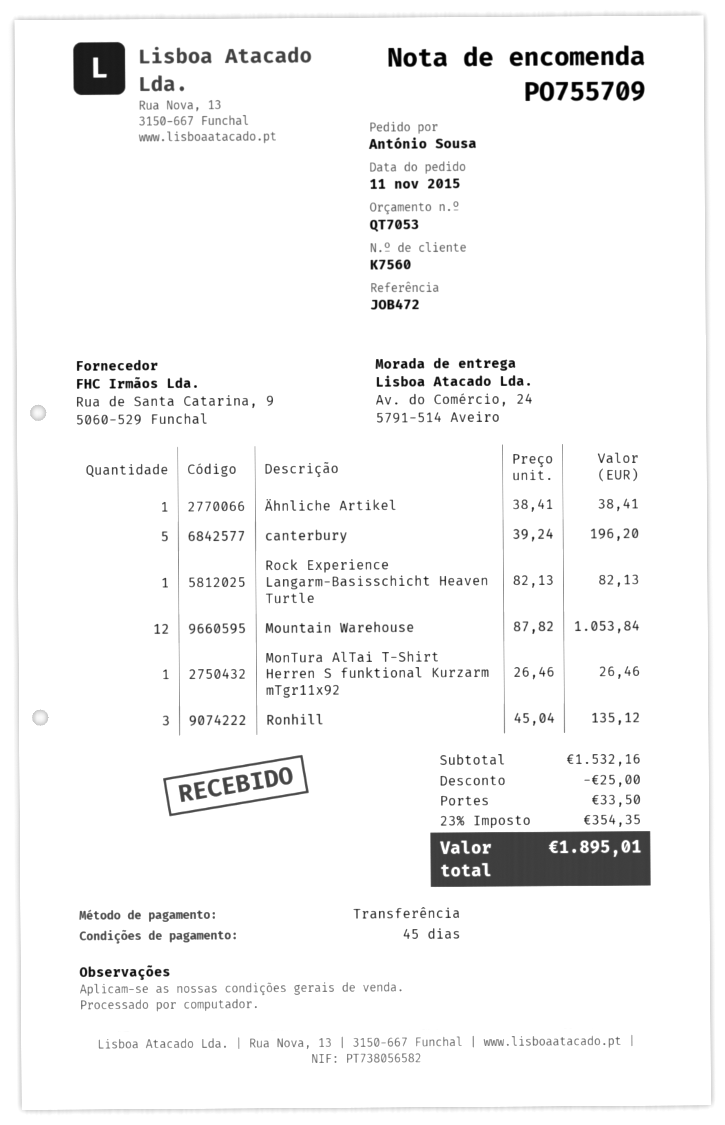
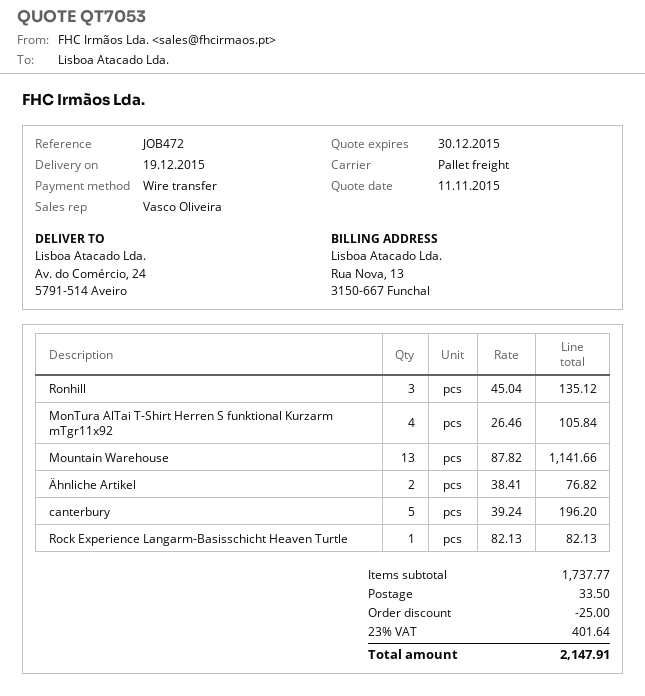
Ähnliche Artikel: 1 x 38.41 = 38.41 -> 2 x 38.41 = 76.82
Mountain Warehouse: 12 x 87.82 = 1053.84 -> 13 x 87.82 = 1141.66
MonTura AlTai T-Shirt Herren S funktional Kurzarm mTgr11x92: 1 x 26.46 = 26.46 -> 4 x 26.46 = 105.84
subtotal: 1532.16 -> 1737.77
tax: 23% = 354.35 -> 23% = 401.64
total: 1895.01 -> 2147.91

